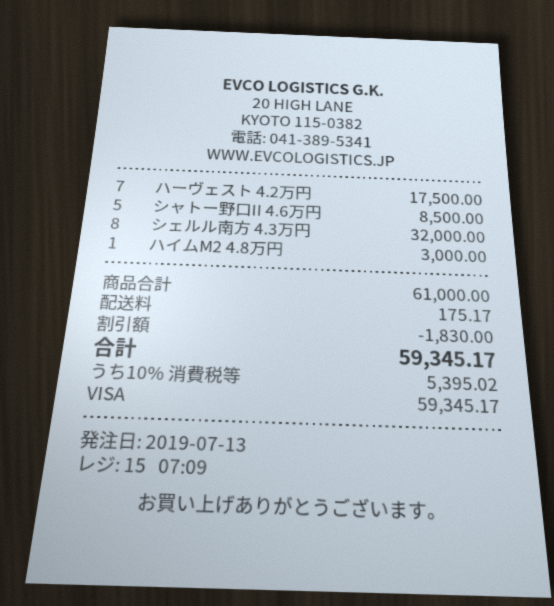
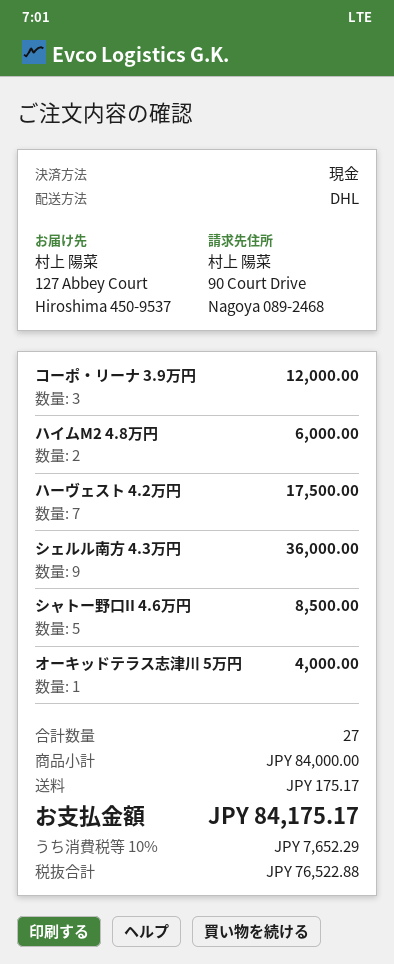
payment method: Visa -> cash
シェルル南方 4.3万円: 8 for 32000.00 -> 9 for 36000.00
ハイムM2 4.8万円: 1 for 3000.00 -> 2 for 6000.00
コーポ・リーナ 3.9万円: none -> 3 for 12000.00
オーキッドテラス志津川 5万円: none -> 1 for 4000.00
subtotal: 61000.00 -> 84000.00
discount: 1830.00 -> none
tax: 10% = 5395.02 -> 10% = 7652.29
total: 59345.17 -> 84175.17

